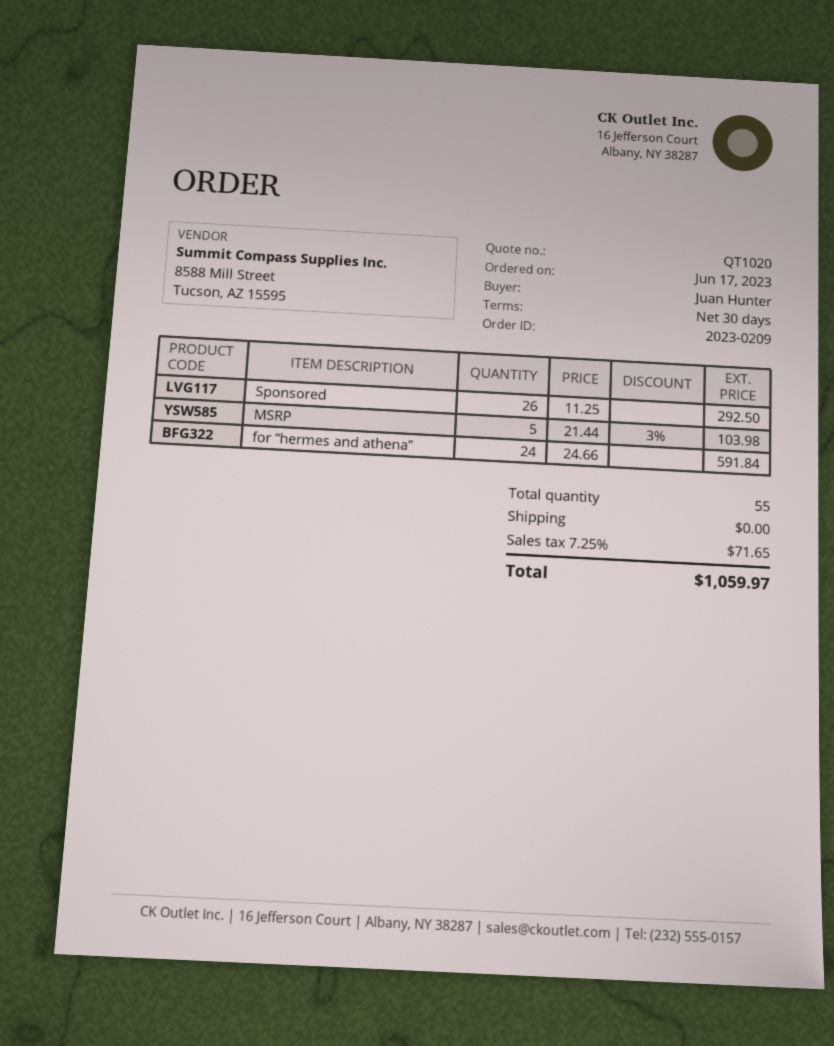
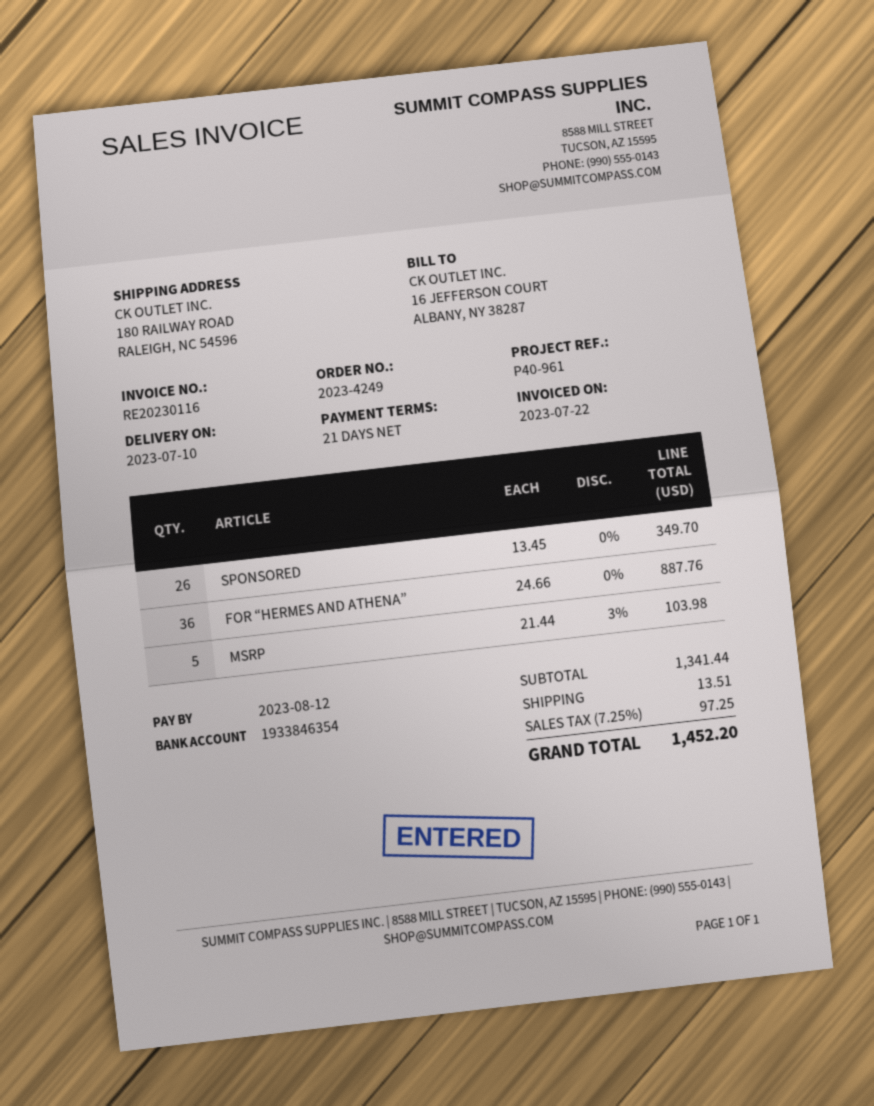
order number: 2023-0209 -> 2023-4249
payment terms: 30 days -> 21 days
Sponsored: 26 x 11.25 = 292.50 -> 26 x 13.45 = 349.70
for “hermes and athena”: 24 x 24.66 = 591.84 -> 36 x 24.66 = 887.76
shipping: 0.00 -> 13.51
tax: 7.25% = 71.65 -> 7.25% = 97.25
total: 1059.97 -> 1452.20

